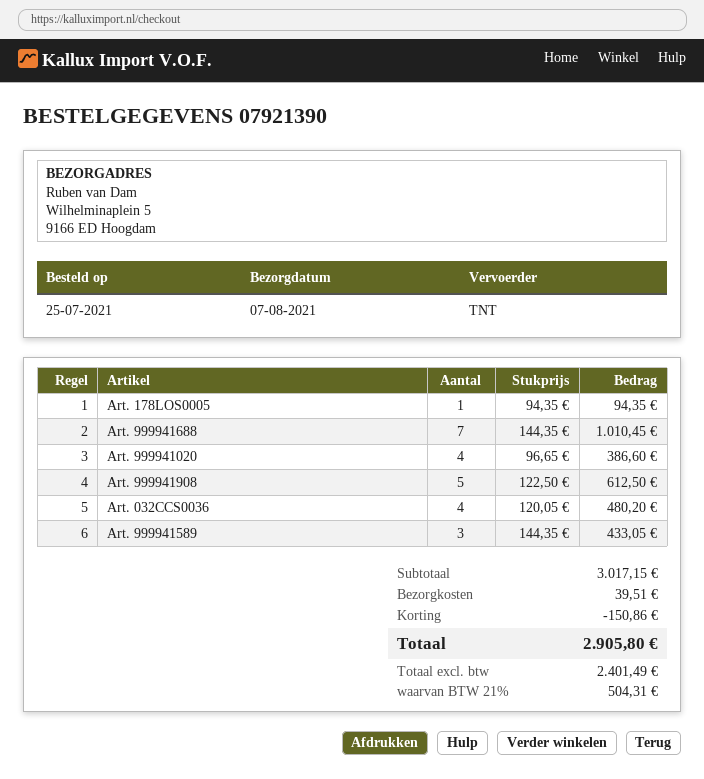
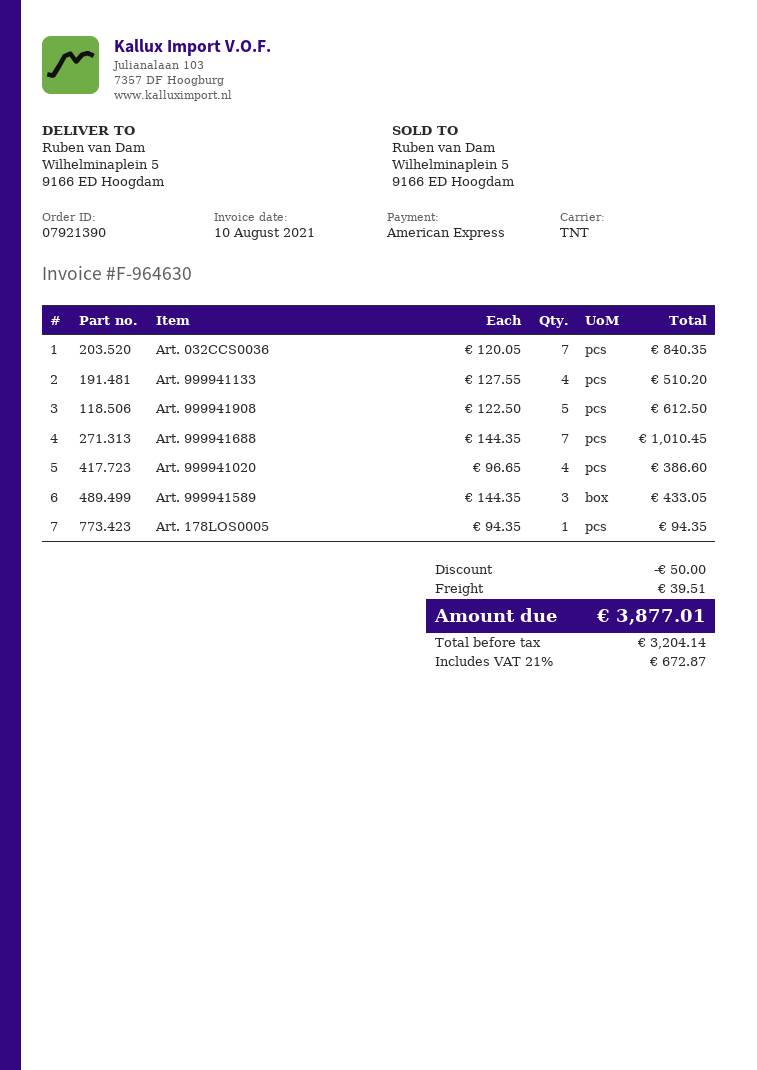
Art. 032CCS0036: 4 x 120.05 = 480.20 -> 7 x 120.05 = 840.35
Art. 999941133: none -> 4 x 127.55 = 510.20
discount: 150.86 -> 50.00
net: 2401.49 -> 3204.14
tax: 21% = 504.31 -> 21% = 672.87
total: 2905.80 -> 3877.01

